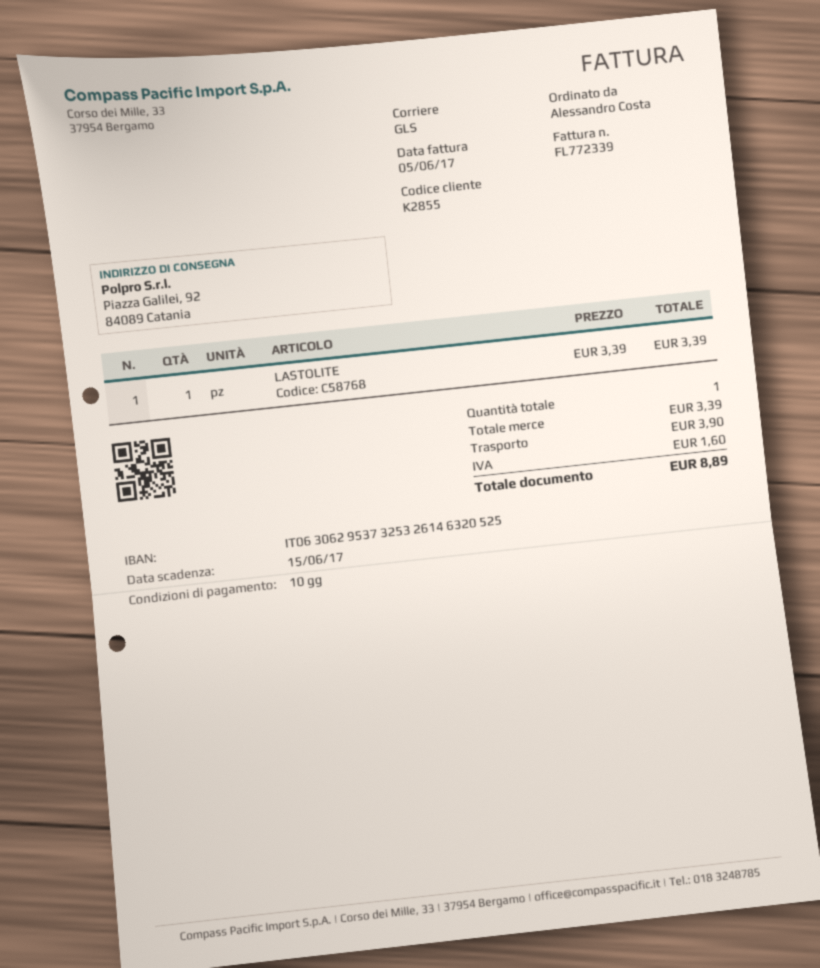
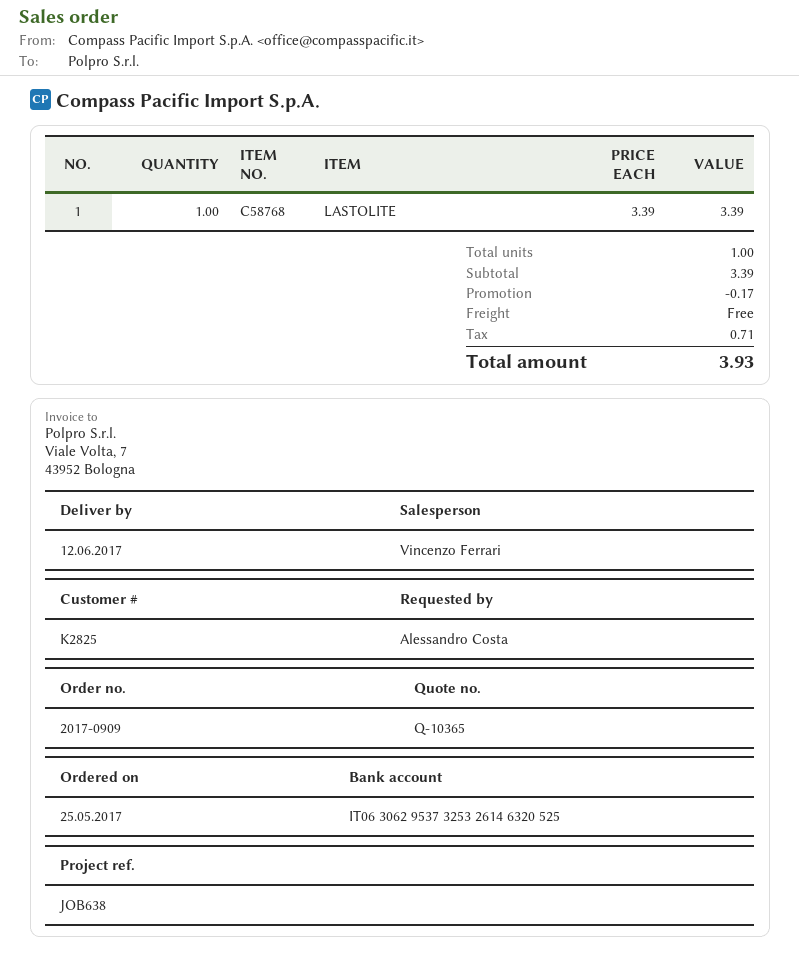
customer number: K2855 -> K2825
discount: none -> 0.17
shipping: 3.90 -> 0.00
tax: 1.60 -> 0.71
total: 8.89 -> 3.93

